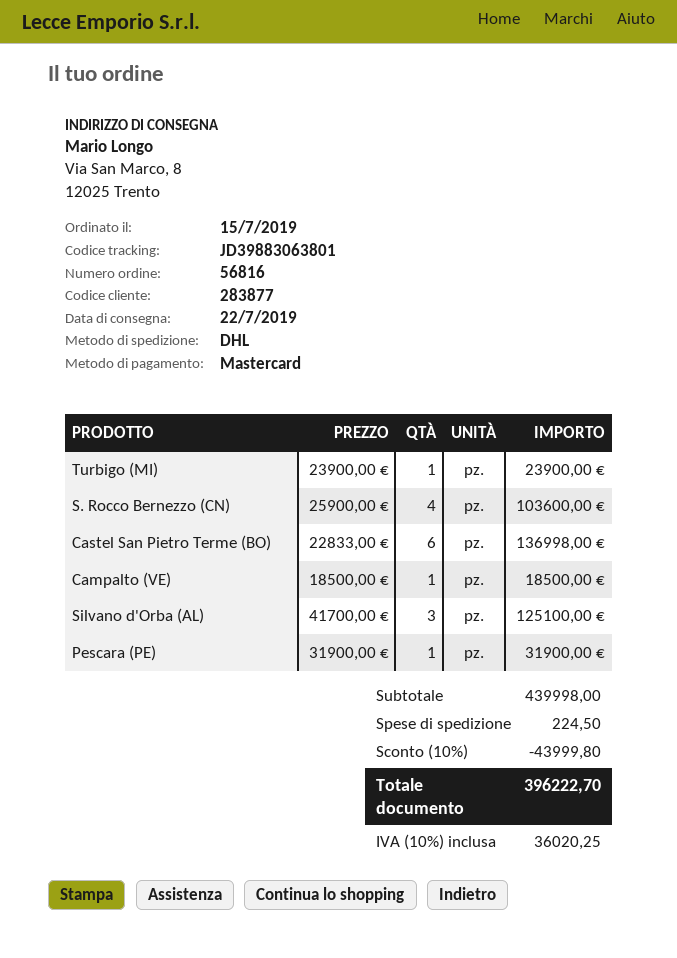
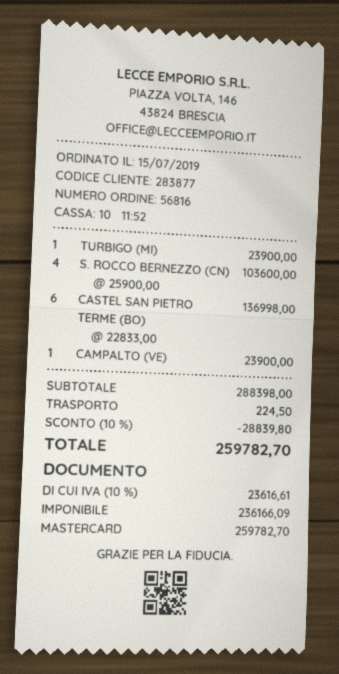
Campalto (VE): 1 x 18500.00 = 18500.00 -> 1 x 23900.00 = 23900.00
Silvano d'Orba (AL): 3 x 41700.00 = 125100.00 -> none
Pescara (PE): 1 x 31900.00 = 31900.00 -> none
subtotal: 439998.00 -> 288398.00
discount: 10% = 43999.80 -> 10% = 28839.80
tax: 10% = 36020.25 -> 10% = 23616.61
total: 396222.70 -> 259782.70

